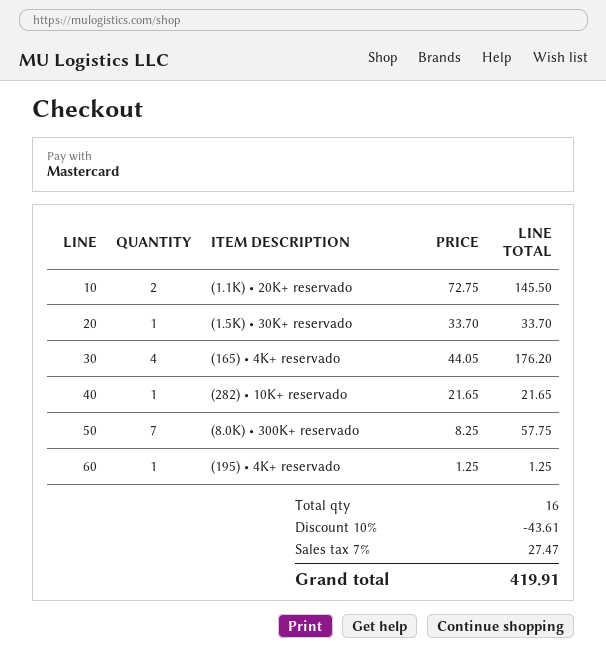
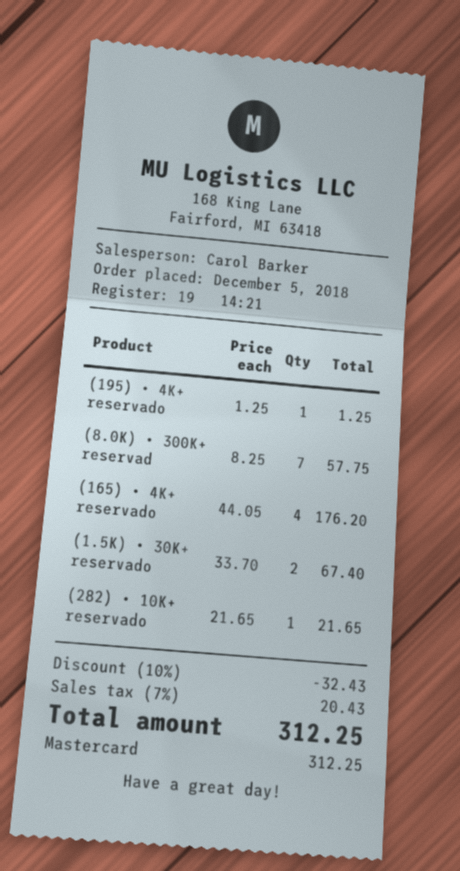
(1.1K) • 20K+ reservado: 2 x 72.75 = 145.50 -> none
(1.5K) • 30K+ reservado: 1 x 33.70 = 33.70 -> 2 x 33.70 = 67.40
discount: 10% = 43.61 -> 10% = 32.43
tax: 7% = 27.47 -> 7% = 20.43
total: 419.91 -> 312.25

